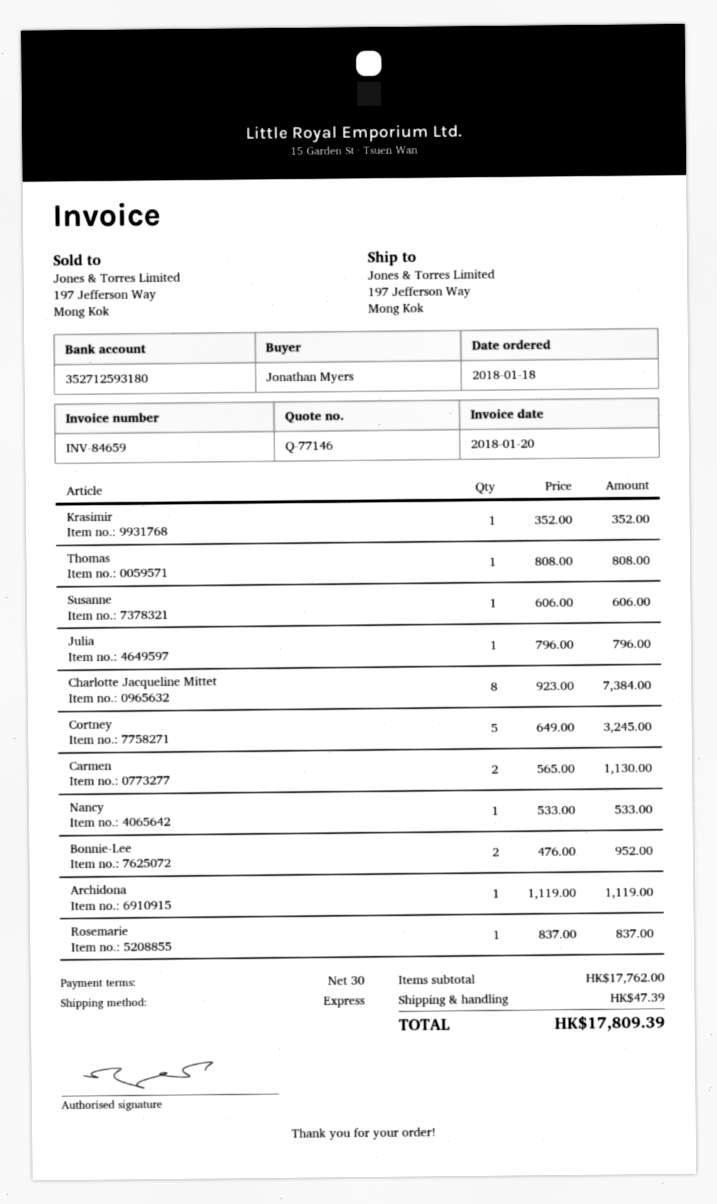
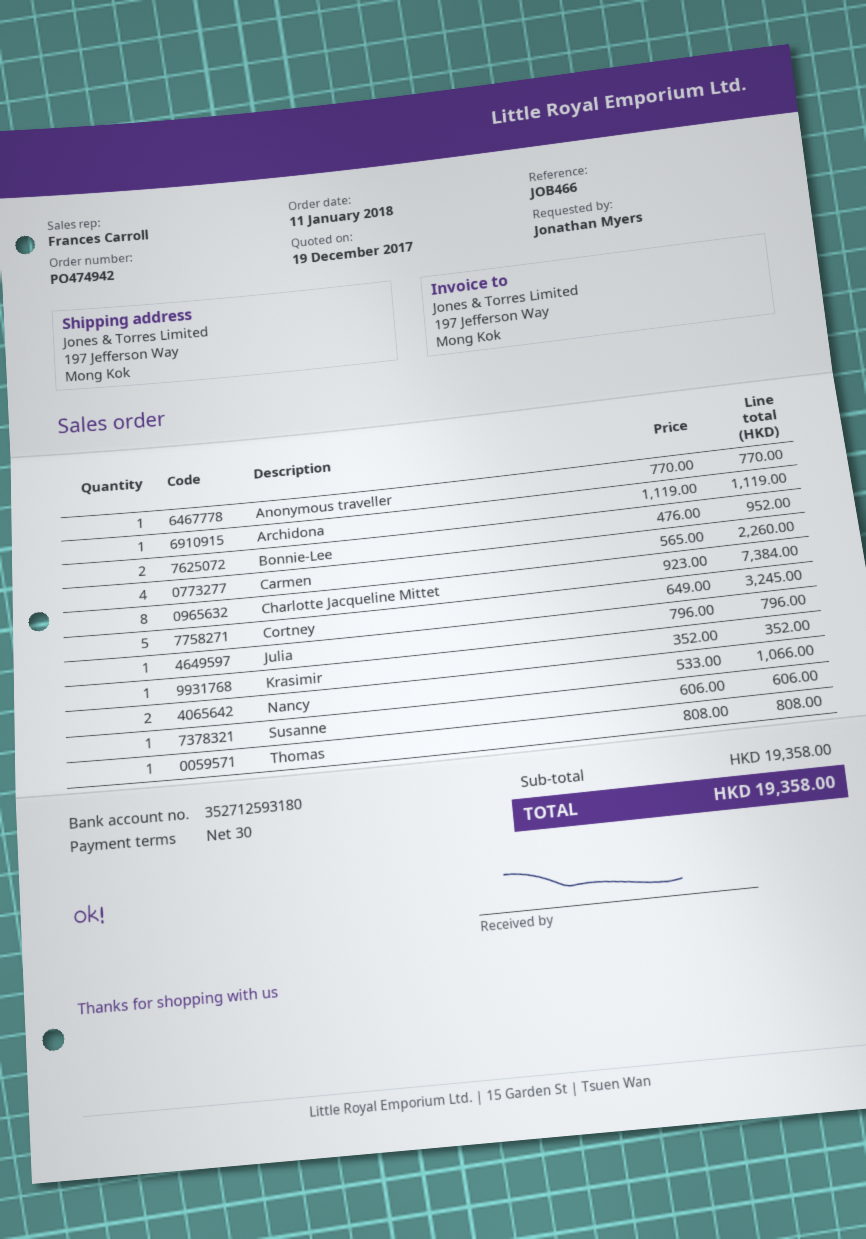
order date: 2018-01-18 -> 2018-01-11
Carmen: 2 x 565.00 = 1130.00 -> 4 x 565.00 = 2260.00
Nancy: 1 x 533.00 = 533.00 -> 2 x 533.00 = 1066.00
Rosemarie: 1 x 837.00 = 837.00 -> none
Anonymous traveller: none -> 1 x 770.00 = 770.00
subtotal: 17762.00 -> 19358.00
shipping: 47.39 -> none
total: 17809.39 -> 19358.00

